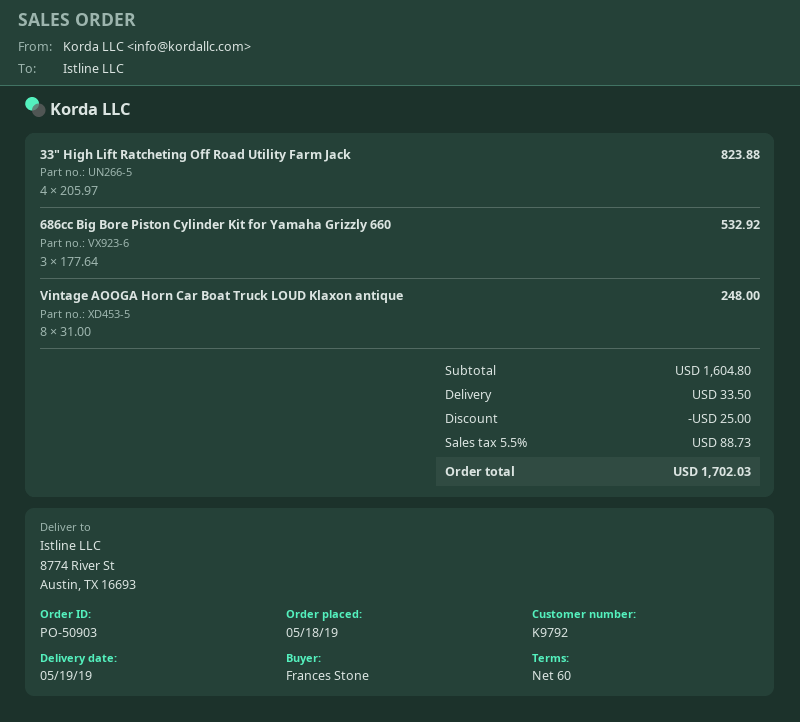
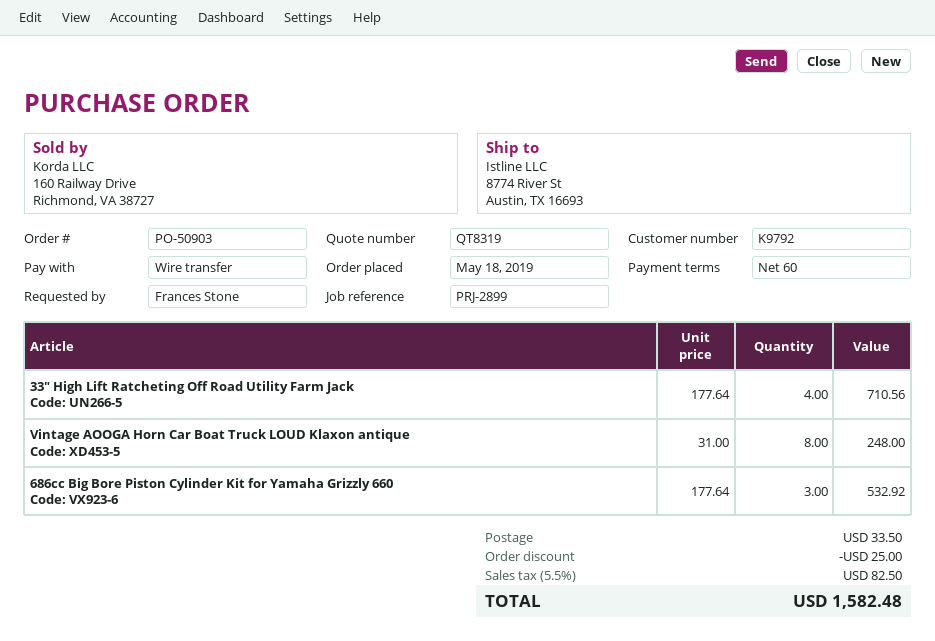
33" High Lift Ratcheting Off Road Utility Farm Jack: 4 x 205.97 = 823.88 -> 4 x 177.64 = 710.56
tax: 5.5% = 88.73 -> 5.5% = 82.50
total: 1702.03 -> 1582.48

